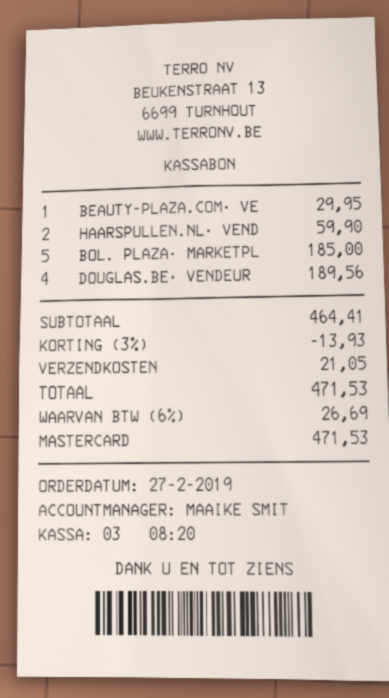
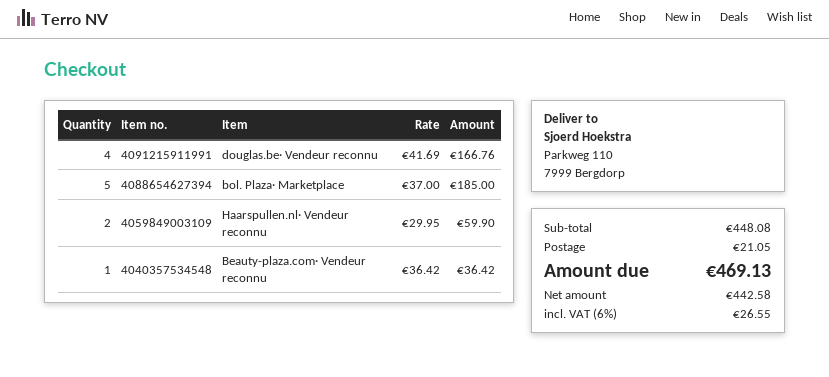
BEAUTY-PLAZA.COM· VE: 1 for 29.95 -> 1 for 36.42
DOUGLAS.BE· VENDEUR: 4 for 189.56 -> 4 for 166.76
subtotal: 464.41 -> 448.08
discount: 3% = 13.93 -> none
tax: 6% = 26.69 -> 6% = 26.55
total: 471.53 -> 469.13

